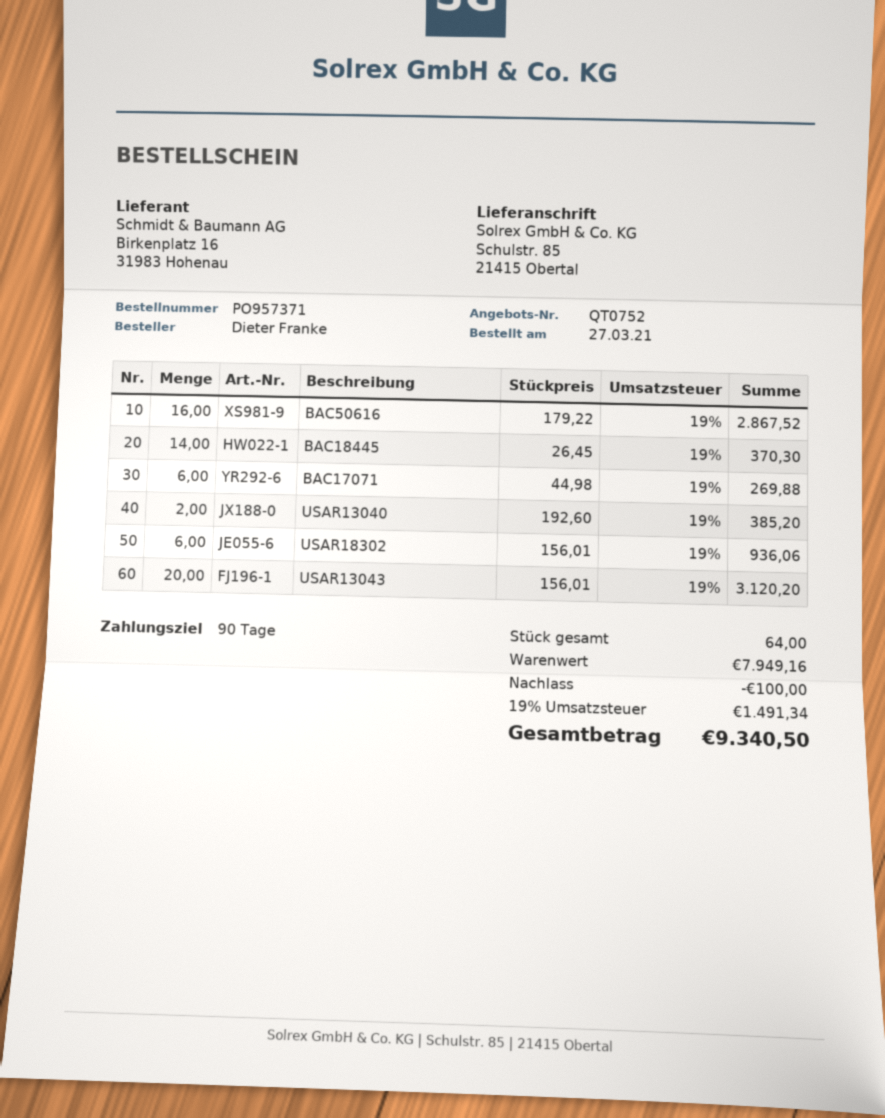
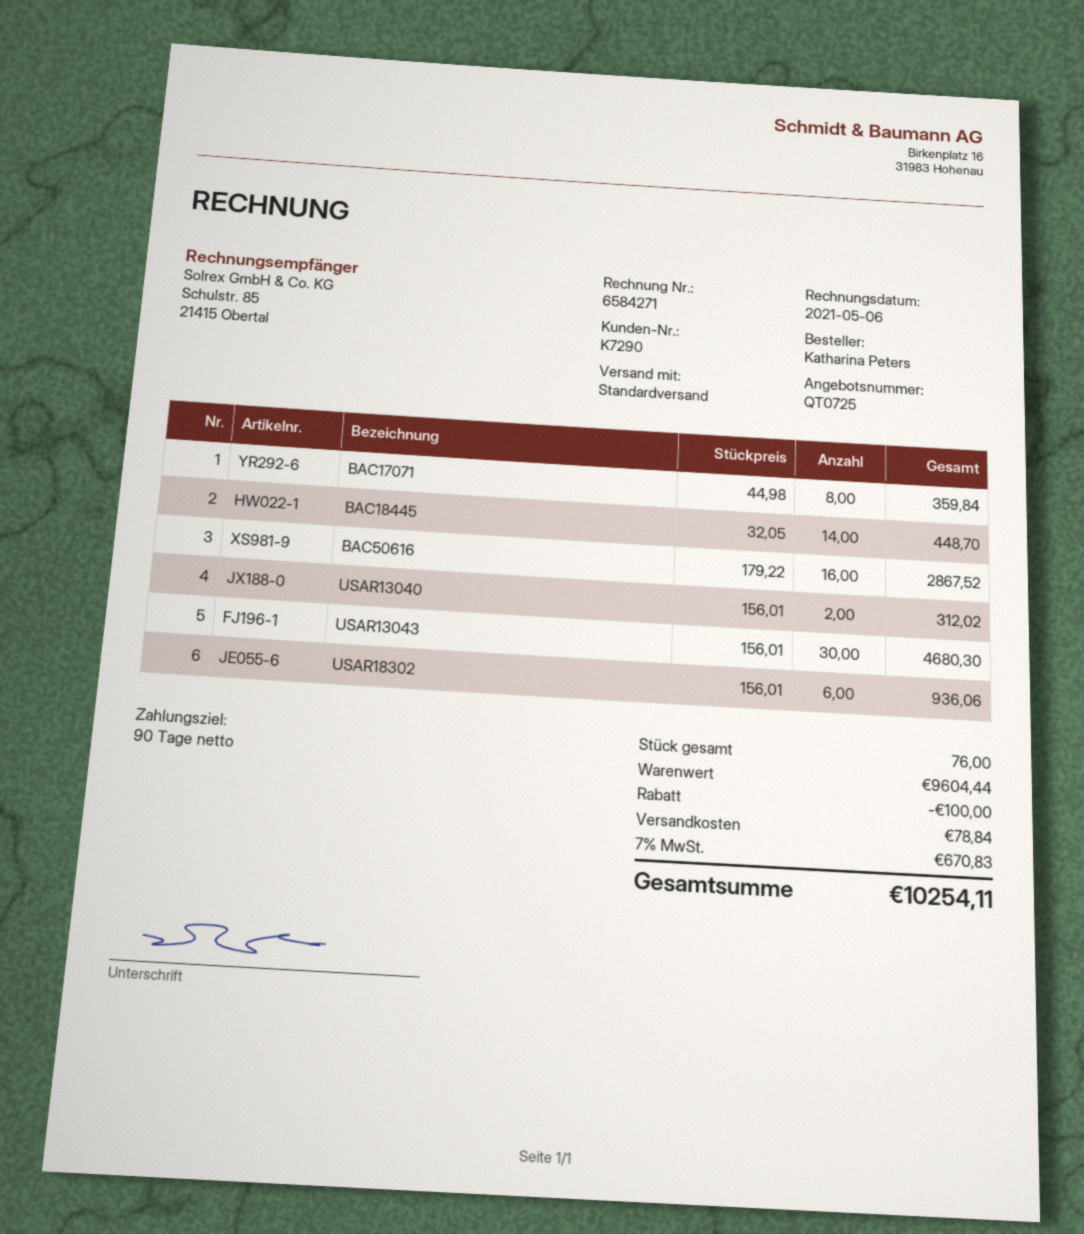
quote number: QT0752 -> QT0725
ordered by: Dieter Franke -> Katharina Peters
BAC18445: 14 x 26.45 = 370.30 -> 14 x 32.05 = 448.70
BAC17071: 6 x 44.98 = 269.88 -> 8 x 44.98 = 359.84
USAR13040: 2 x 192.60 = 385.20 -> 2 x 156.01 = 312.02
USAR13043: 20 x 156.01 = 3120.20 -> 30 x 156.01 = 4680.30
total quantity: 64 -> 76
subtotal: 7949.16 -> 9604.44
shipping: none -> 78.84
tax: 19% = 1491.34 -> 7% = 670.83
total: 9340.50 -> 10254.11

